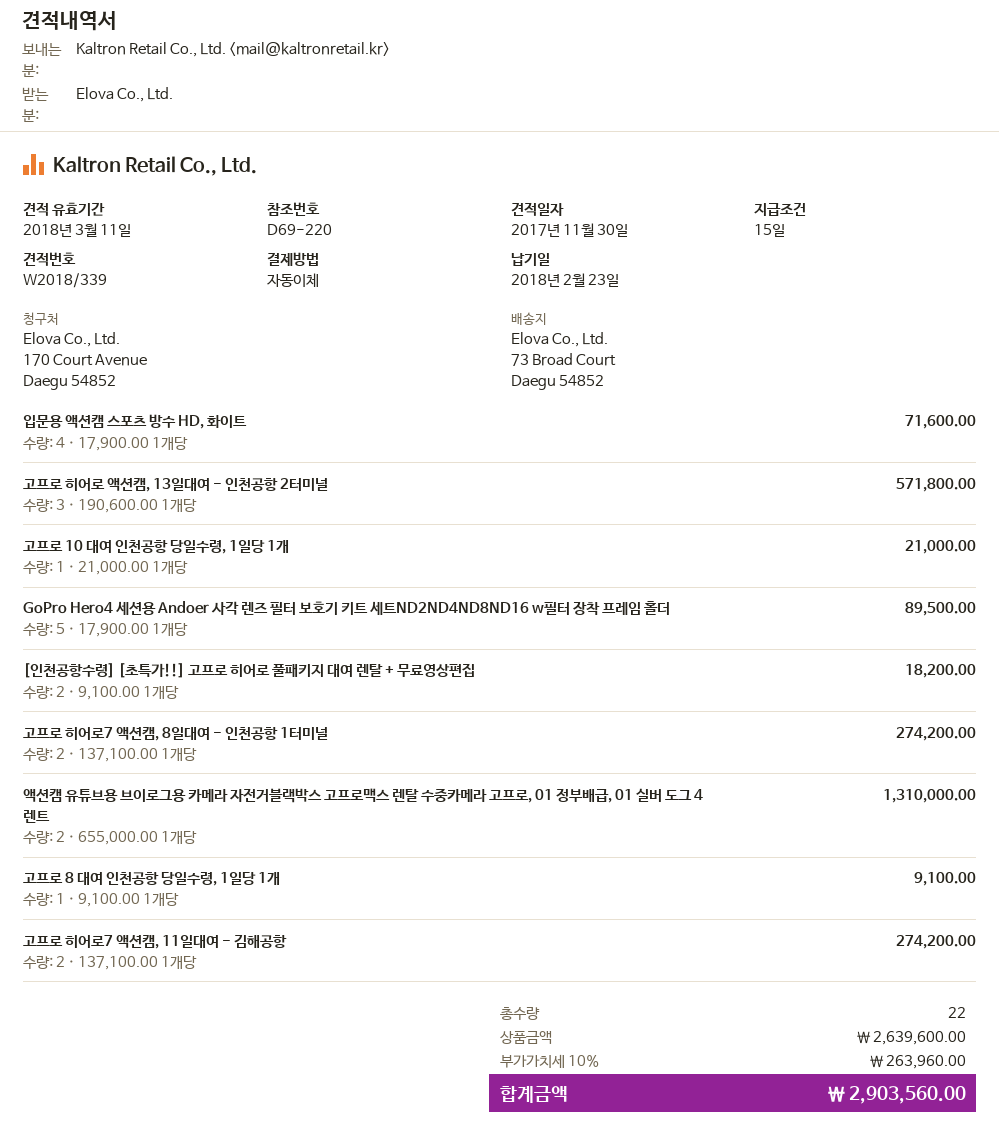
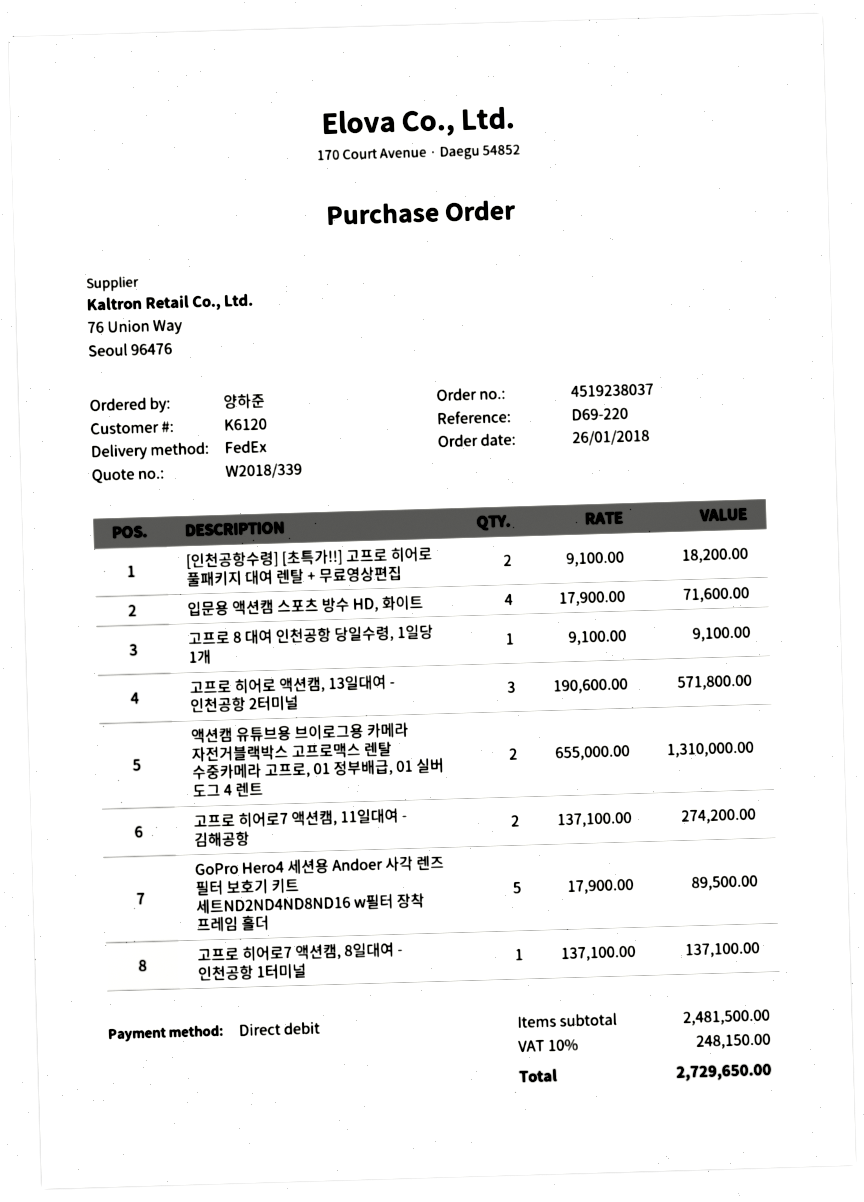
고프로 10 대여 인천공항 당일수령, 1일당 1개: 1 x 21000.00 = 21000.00 -> none
고프로 히어로7 액션캠, 8일대여 - 인천공항 1터미널: 2 x 137100.00 = 274200.00 -> 1 x 137100.00 = 137100.00
subtotal: 2639600.00 -> 2481500.00
tax: 10% = 263960.00 -> 10% = 248150.00
total: 2903560.00 -> 2729650.00

